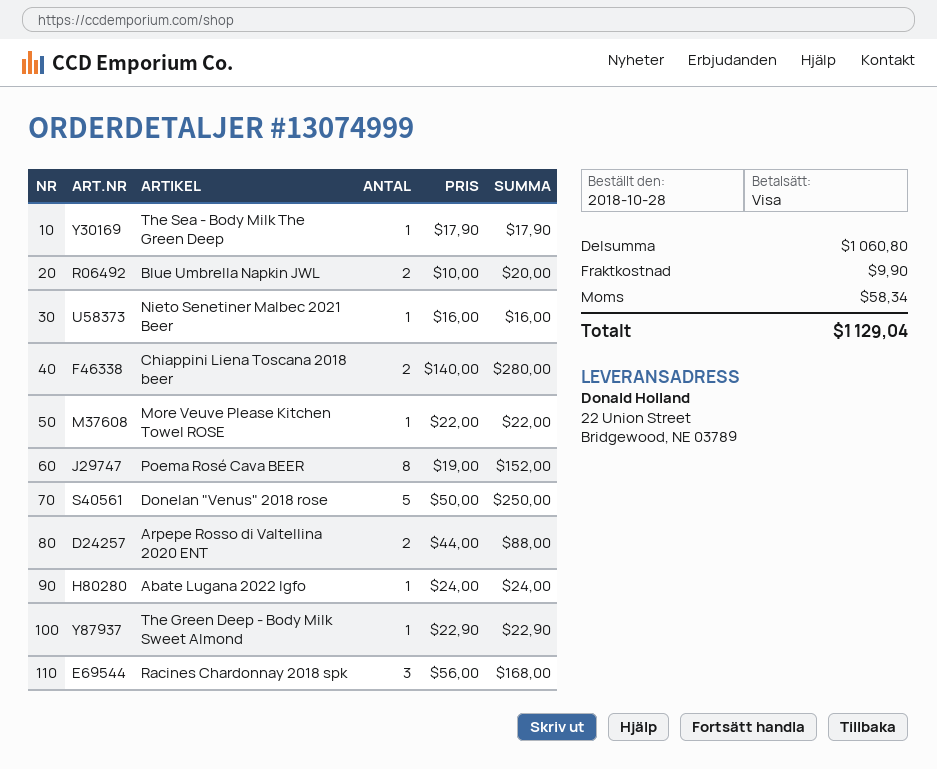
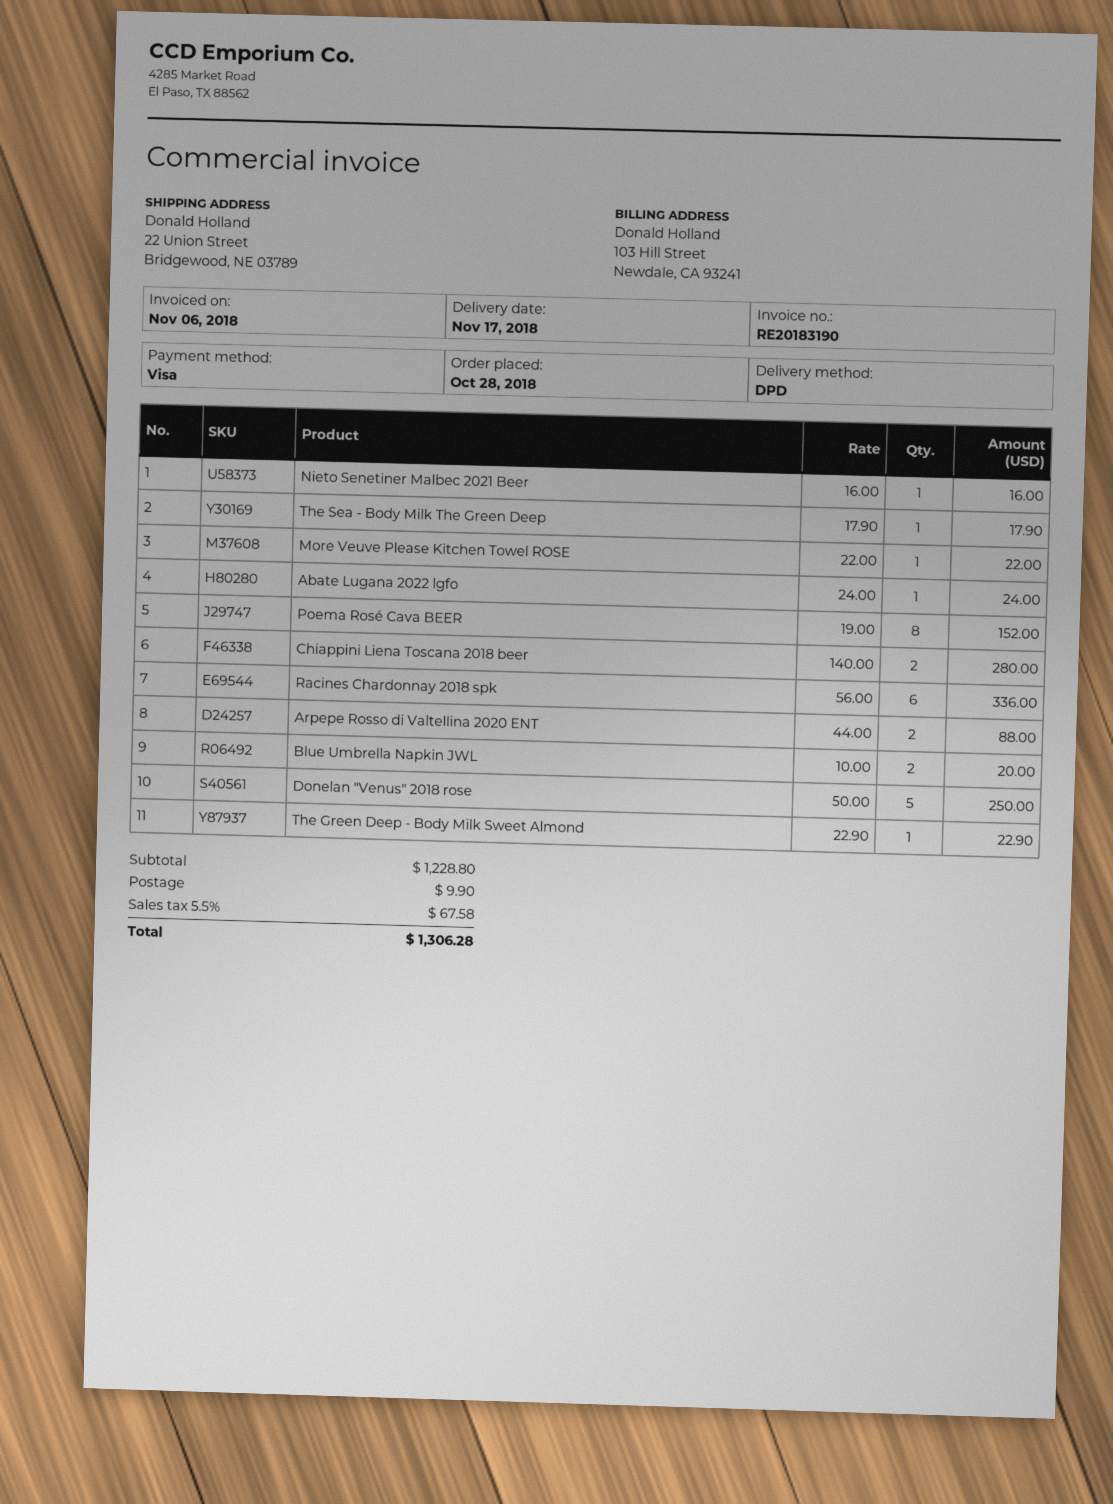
Racines Chardonnay 2018 spk: 3 x 56.00 = 168.00 -> 6 x 56.00 = 336.00
subtotal: 1060.80 -> 1228.80
tax: 58.34 -> 67.58
total: 1129.04 -> 1306.28

